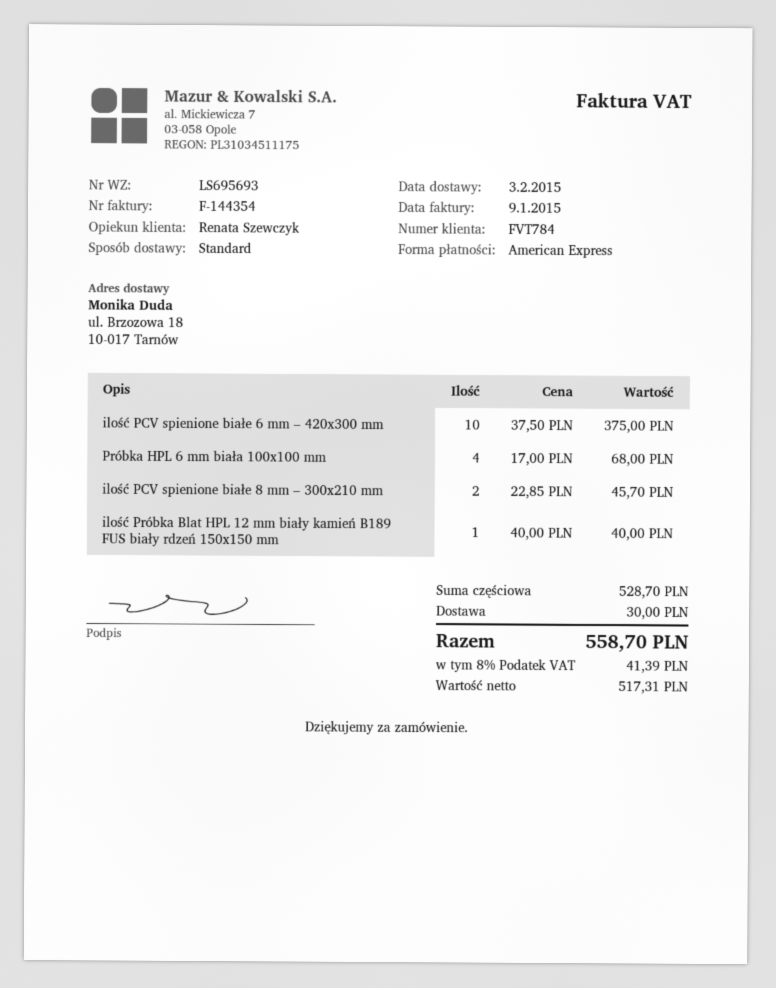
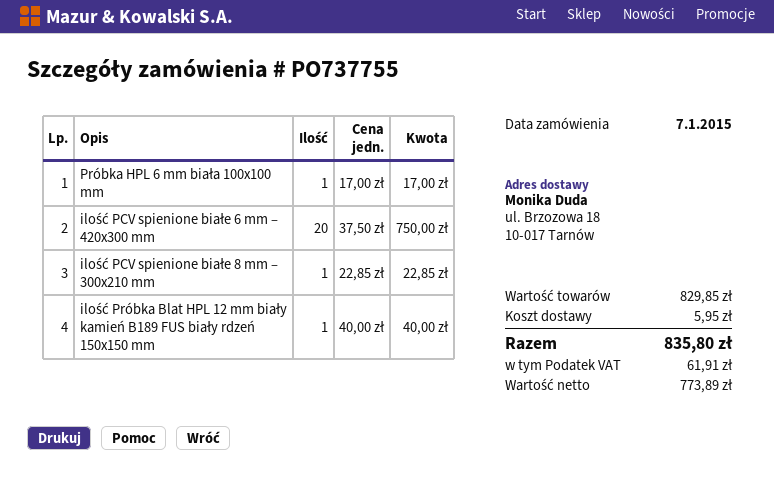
ilość PCV spienione białe 6 mm – 420x300 mm: 10 x 37.50 = 375.00 -> 20 x 37.50 = 750.00
Próbka HPL 6 mm biała 100x100 mm: 4 x 17.00 = 68.00 -> 1 x 17.00 = 17.00
ilość PCV spienione białe 8 mm – 300x210 mm: 2 x 22.85 = 45.70 -> 1 x 22.85 = 22.85
subtotal: 528.70 -> 829.85
shipping: 30.00 -> 5.95
net: 517.31 -> 773.89
tax: 41.39 -> 61.91
total: 558.70 -> 835.80

